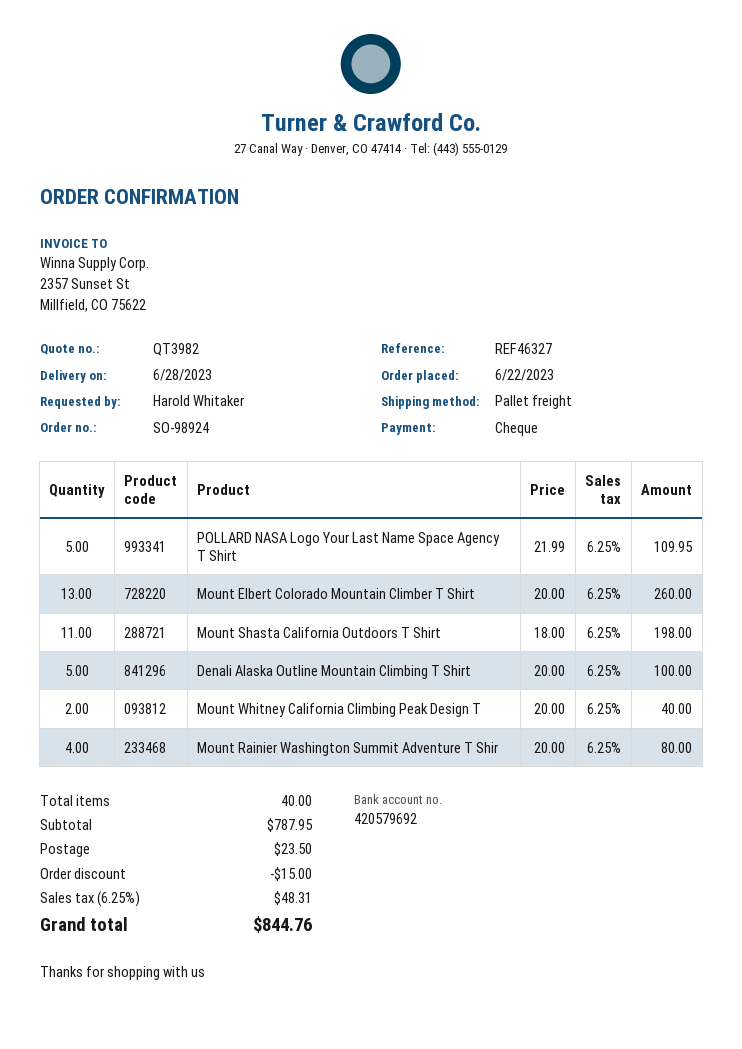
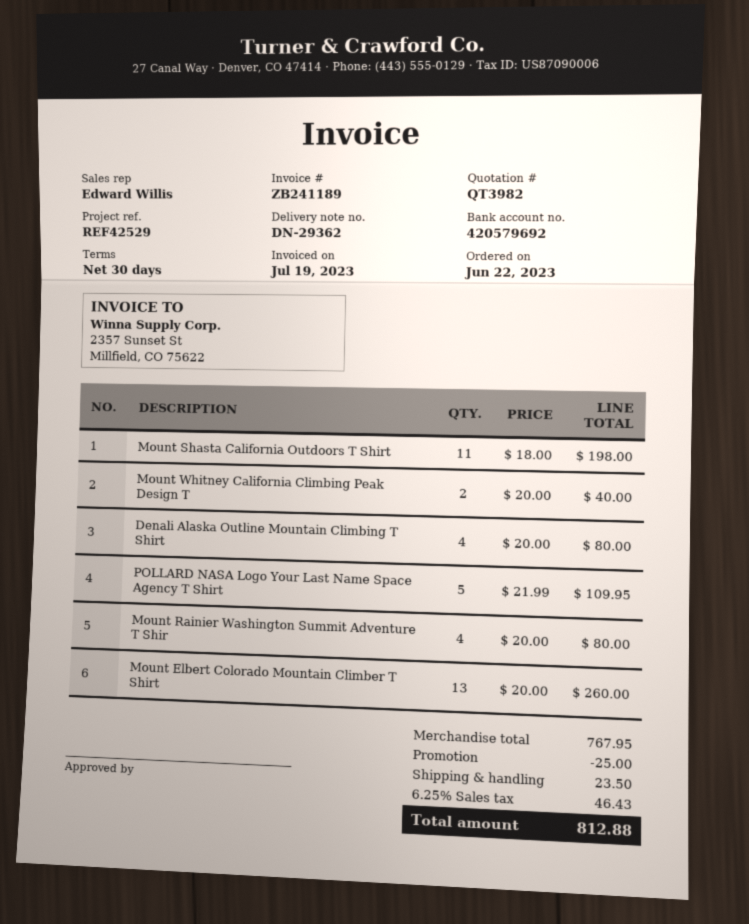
reference: REF46327 -> REF42529
Denali Alaska Outline Mountain Climbing T Shirt: 5 x 20.00 = 100.00 -> 4 x 20.00 = 80.00
subtotal: 787.95 -> 767.95
discount: 15.00 -> 25.00
tax: 6.25% = 48.31 -> 6.25% = 46.43
total: 844.76 -> 812.88

